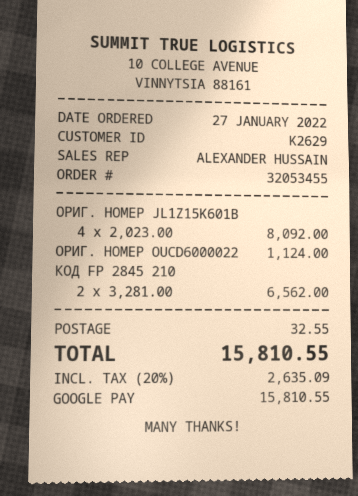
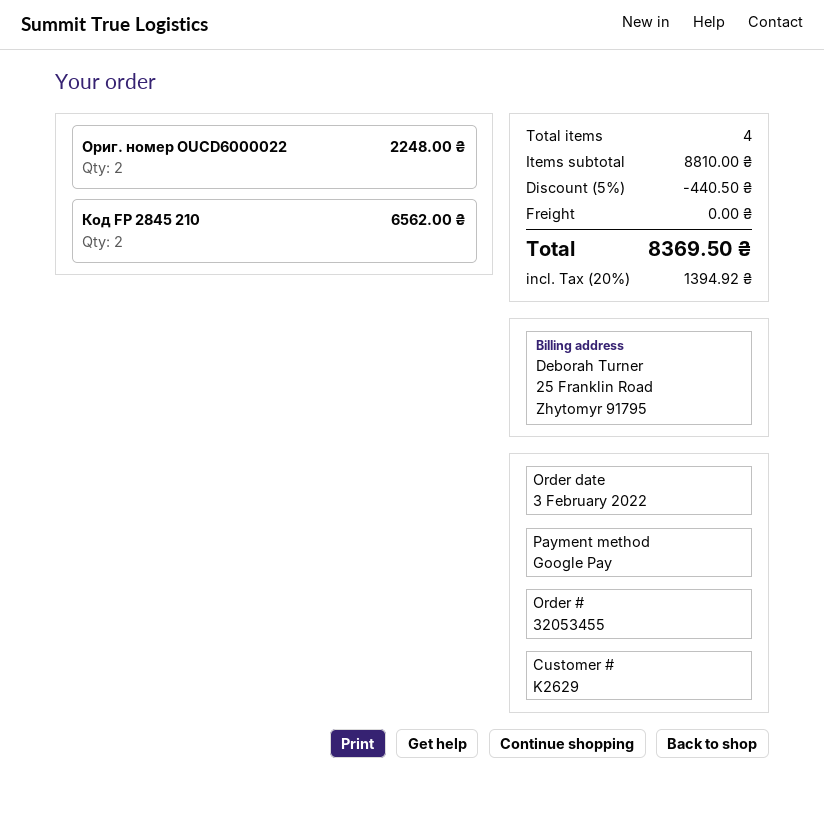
order date: 2022-01-27 -> 2022-02-03
ОРИГ. НОМЕР JL1Z15K601B: 4 for 8092.00 -> none
ОРИГ. НОМЕР OUCD6000022: 1 for 1124.00 -> 2 for 2248.00
discount: none -> 5% = 440.50
shipping: 32.55 -> 0.00
tax: 20% = 2635.09 -> 20% = 1394.92
total: 15810.55 -> 8369.50

